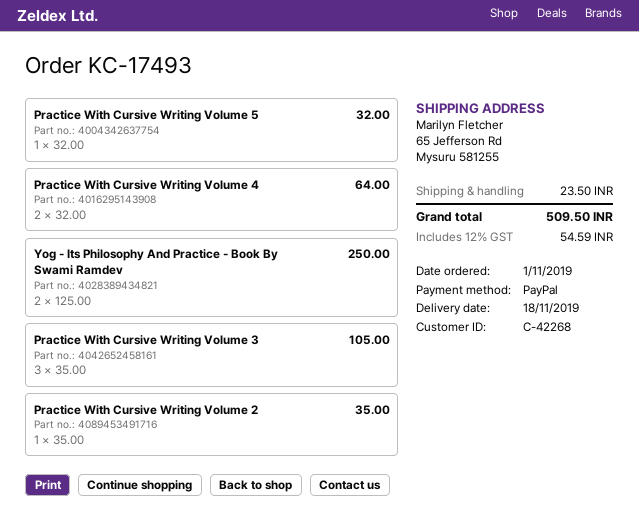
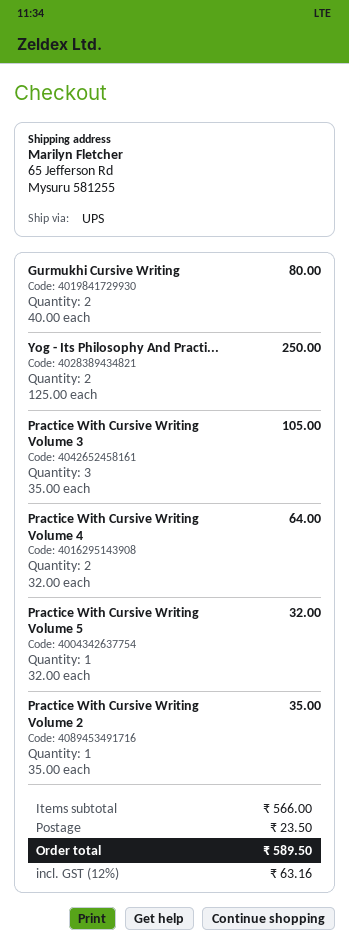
Gurmukhi Cursive Writing: none -> 2 x 40.00 = 80.00
tax: 12% = 54.59 -> 12% = 63.16
total: 509.50 -> 589.50

